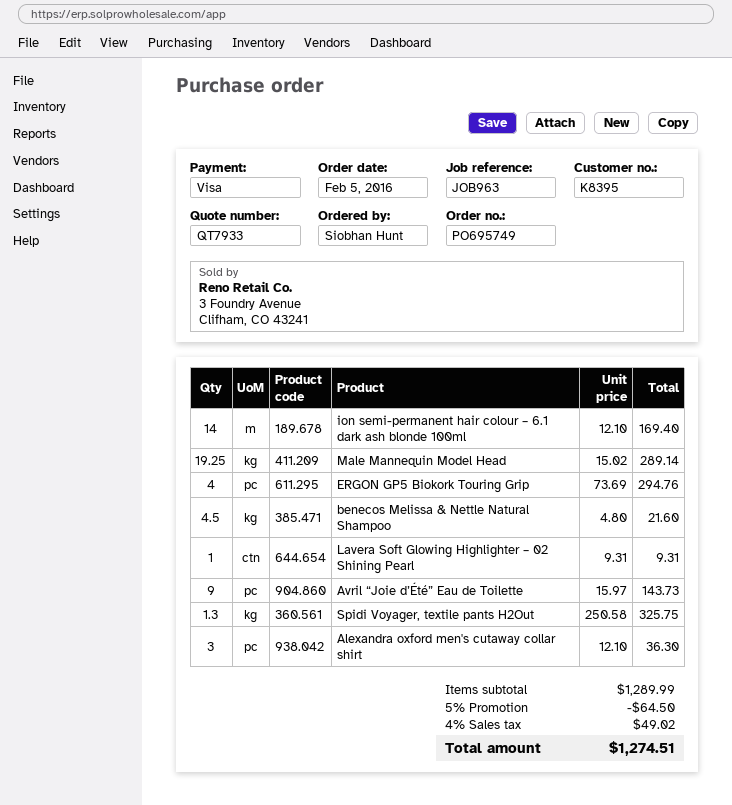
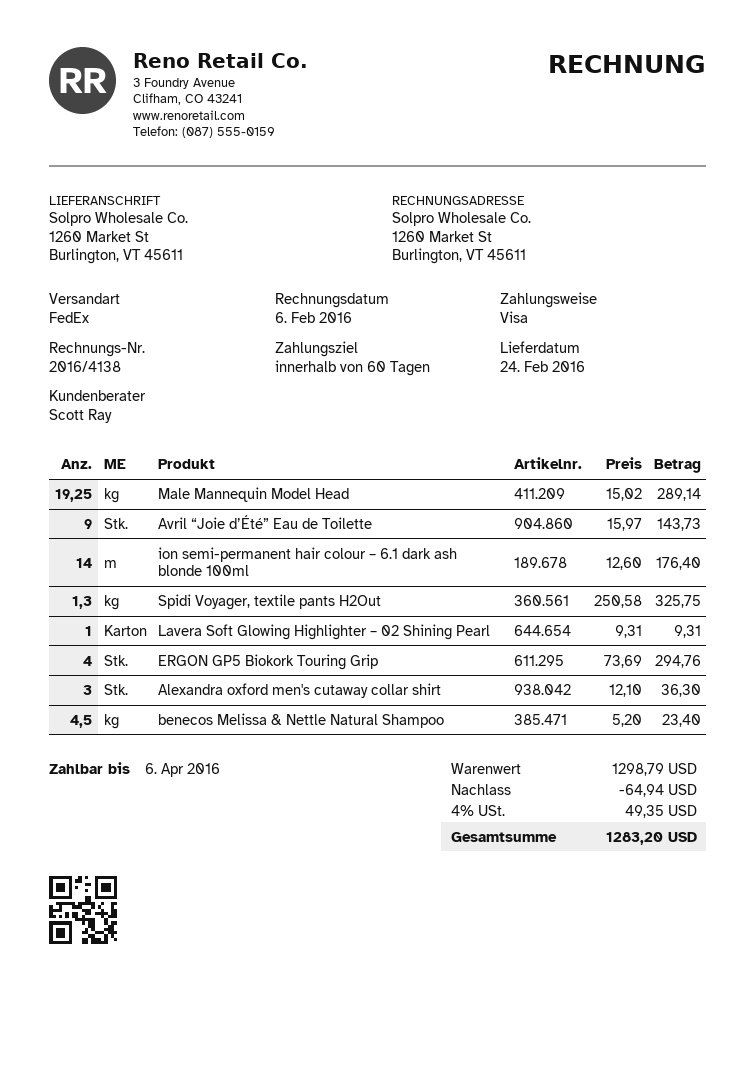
ion semi-permanent hair colour – 6.1 dark ash blonde 100ml: 14 x 12.10 = 169.40 -> 14 x 12.60 = 176.40
benecos Melissa & Nettle Natural Shampoo: 4.5 x 4.80 = 21.60 -> 4.5 x 5.20 = 23.40
subtotal: 1289.99 -> 1298.79
discount: 64.50 -> 64.94
tax: 4% = 49.02 -> 4% = 49.35
total: 1274.51 -> 1283.20

